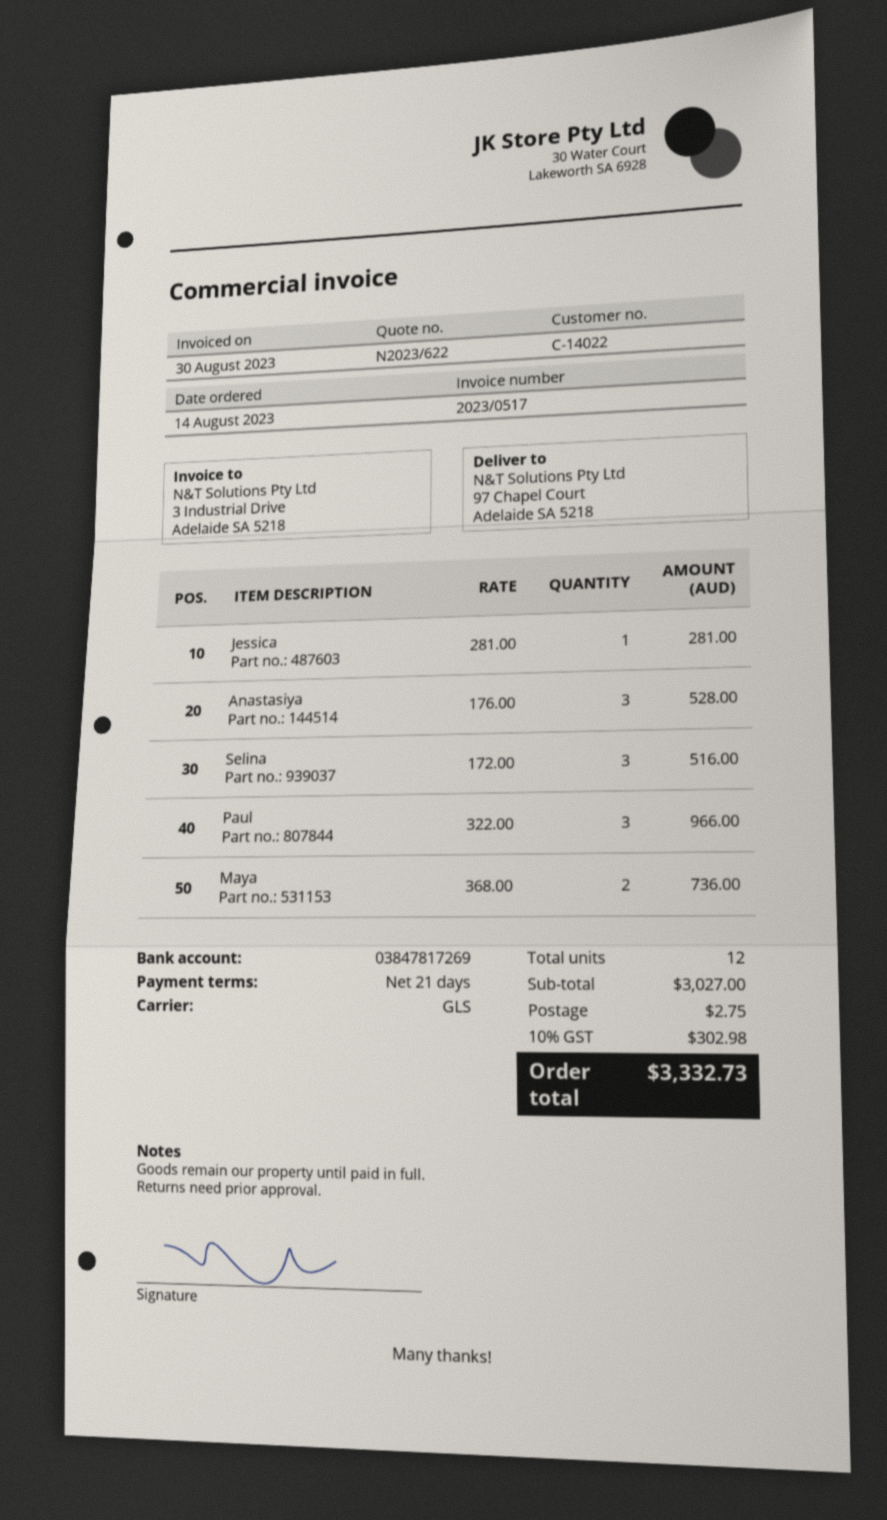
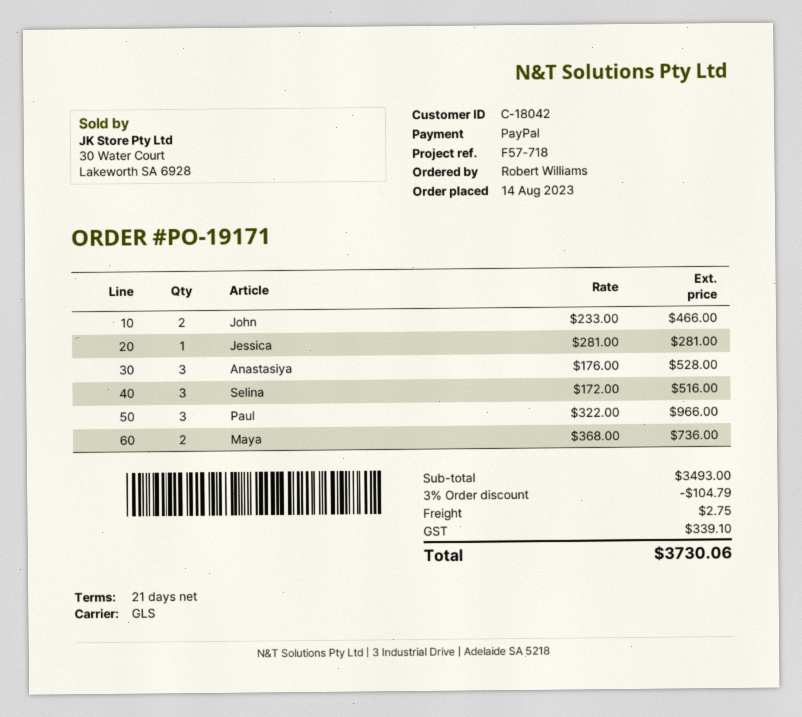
customer number: C-14022 -> C-18042
John: none -> 2 x 233.00 = 466.00
subtotal: 3027.00 -> 3493.00
discount: none -> 3% = 104.79
tax: 302.98 -> 339.10
total: 3332.73 -> 3730.06

